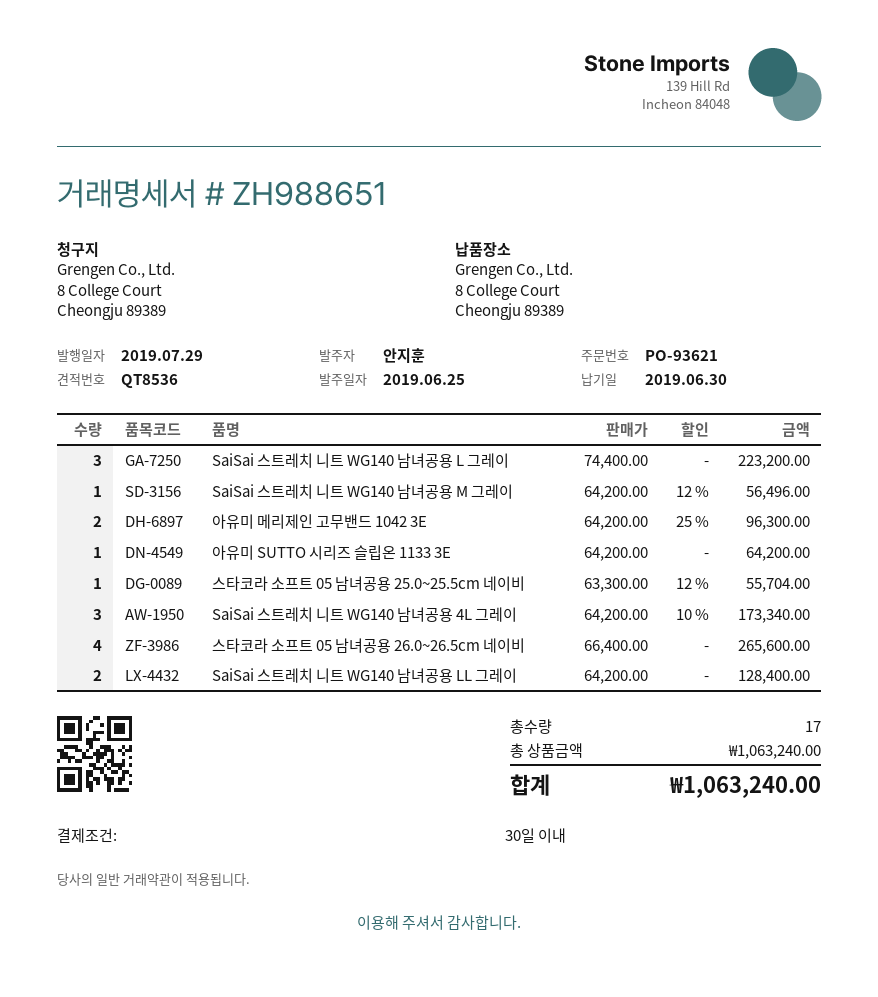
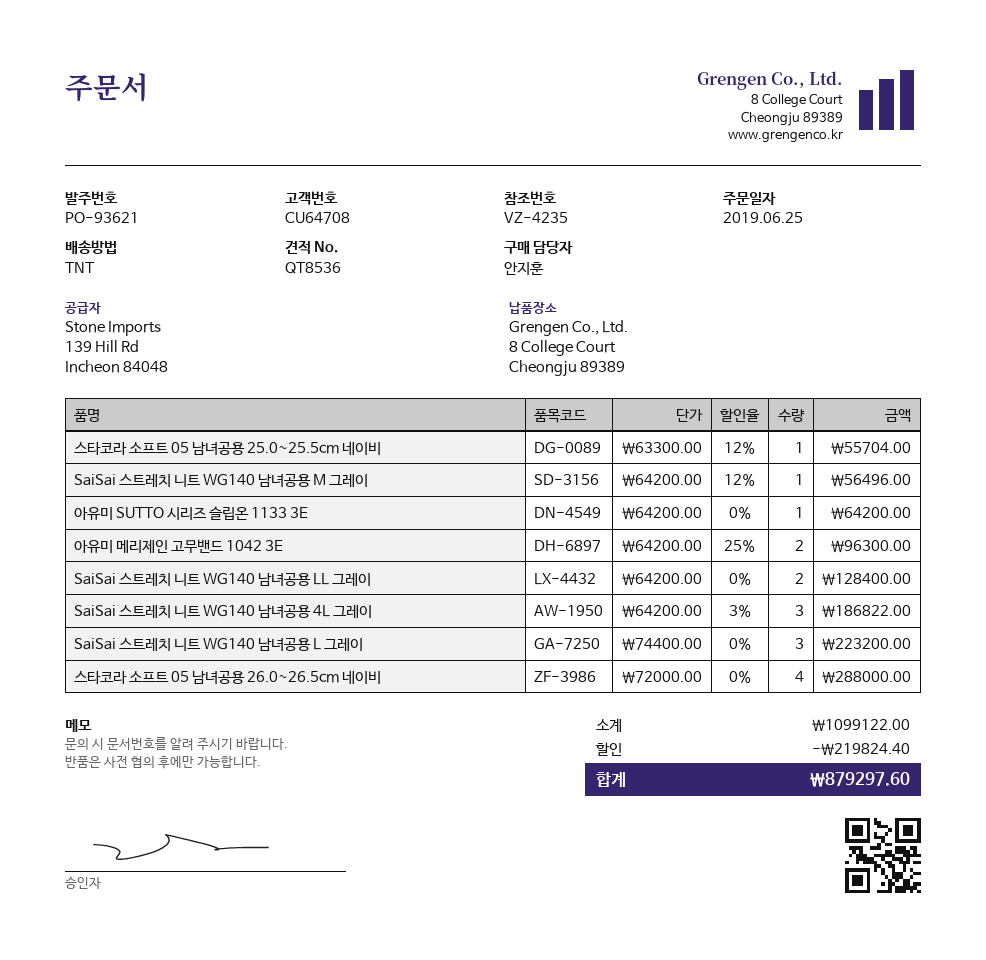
SaiSai 스트레치 니트 WG140 남녀공용 4L 그레이: 3 x 64200.00 - 10% = 173340.00 -> 3 x 64200.00 - 3% = 186822.00
스타코라 소프트 05 남녀공용 26.0~26.5cm 네이비: 4 x 66400.00 = 265600.00 -> 4 x 72000.00 = 288000.00
subtotal: 1063240.00 -> 1099122.00
discount: none -> 219824.40
total: 1063240.00 -> 879297.60

